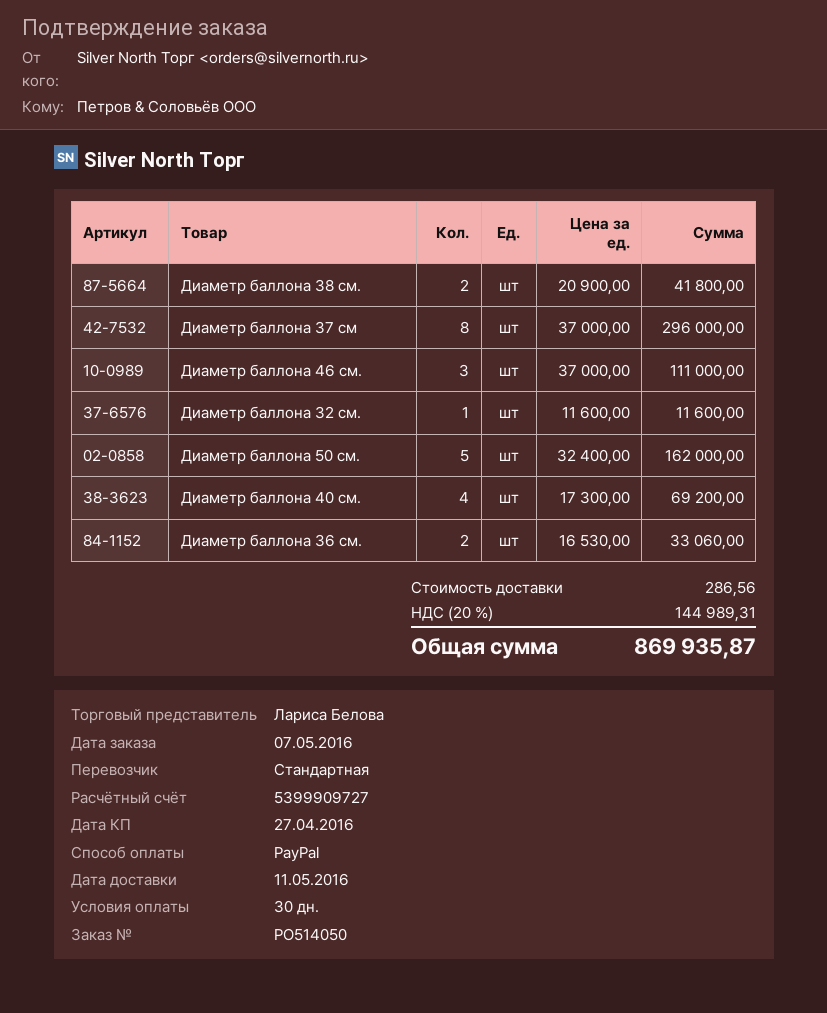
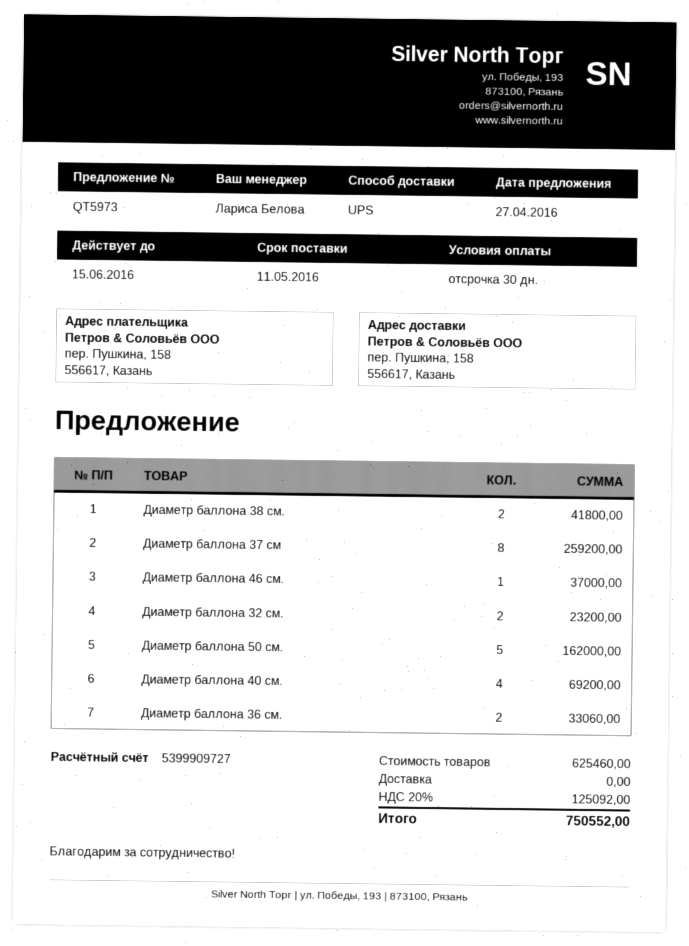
shipping method: standard -> UPS
Диаметр баллона 37 см: 8 for 296000.00 -> 8 for 259200.00
Диаметр баллона 46 см.: 3 for 111000.00 -> 1 for 37000.00
Диаметр баллона 32 см.: 1 for 11600.00 -> 2 for 23200.00
shipping: 286.56 -> 0.00
tax: 20% = 144989.31 -> 20% = 125092.00
total: 869935.87 -> 750552.00

